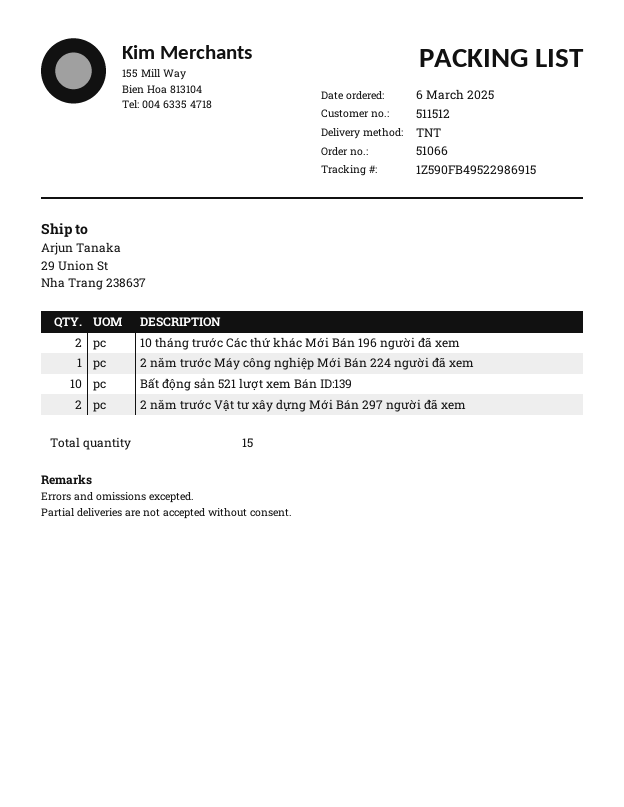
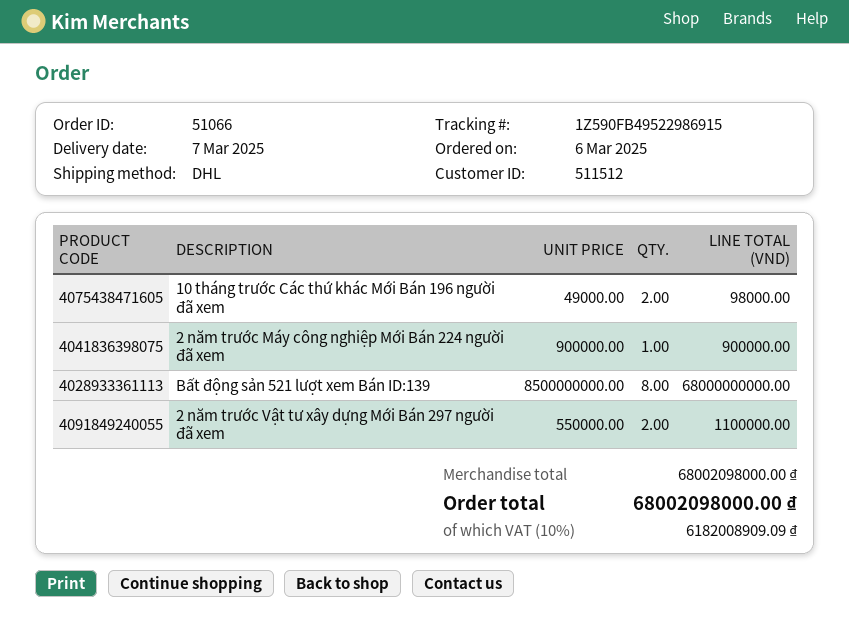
shipping method: TNT -> DHL
Bất động sản 521 lượt xem Bán ID:139: 10 -> 8

